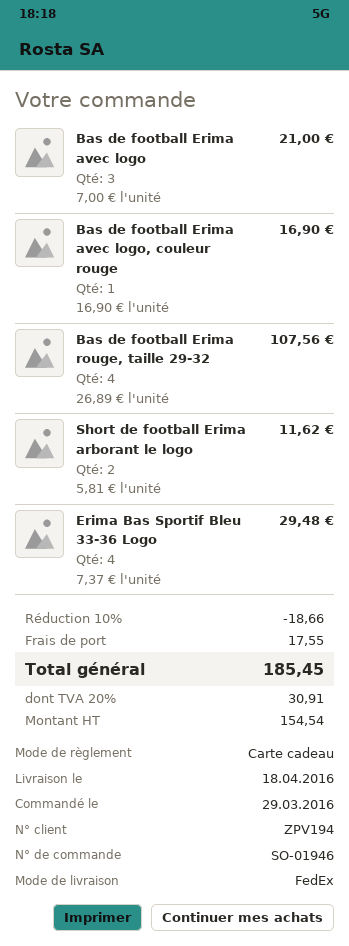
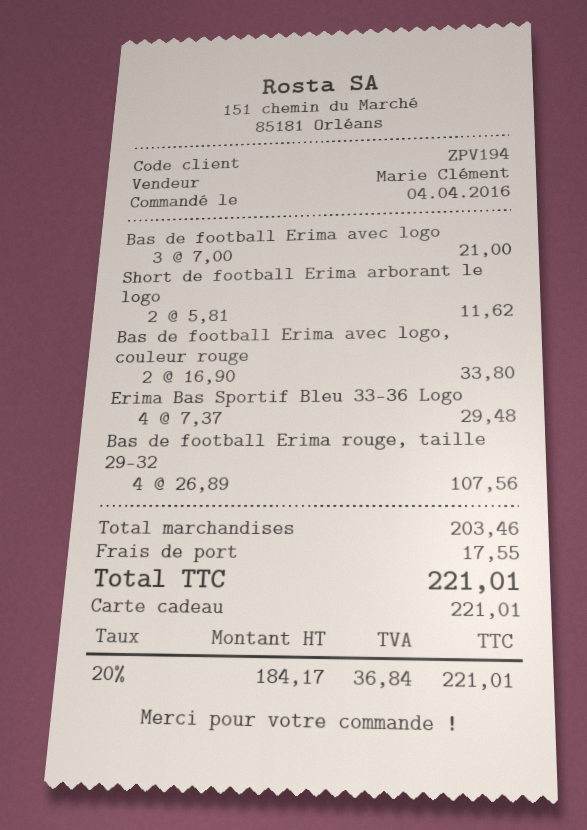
order date: 2016-03-29 -> 2016-04-04
Bas de football Erima avec logo, couleur rouge: 1 x 16.90 = 16.90 -> 2 x 16.90 = 33.80
discount: 10% = 18.66 -> none
net: 154.54 -> 184.17
tax: 20% = 30.91 -> 20% = 36.84
total: 185.45 -> 221.01

